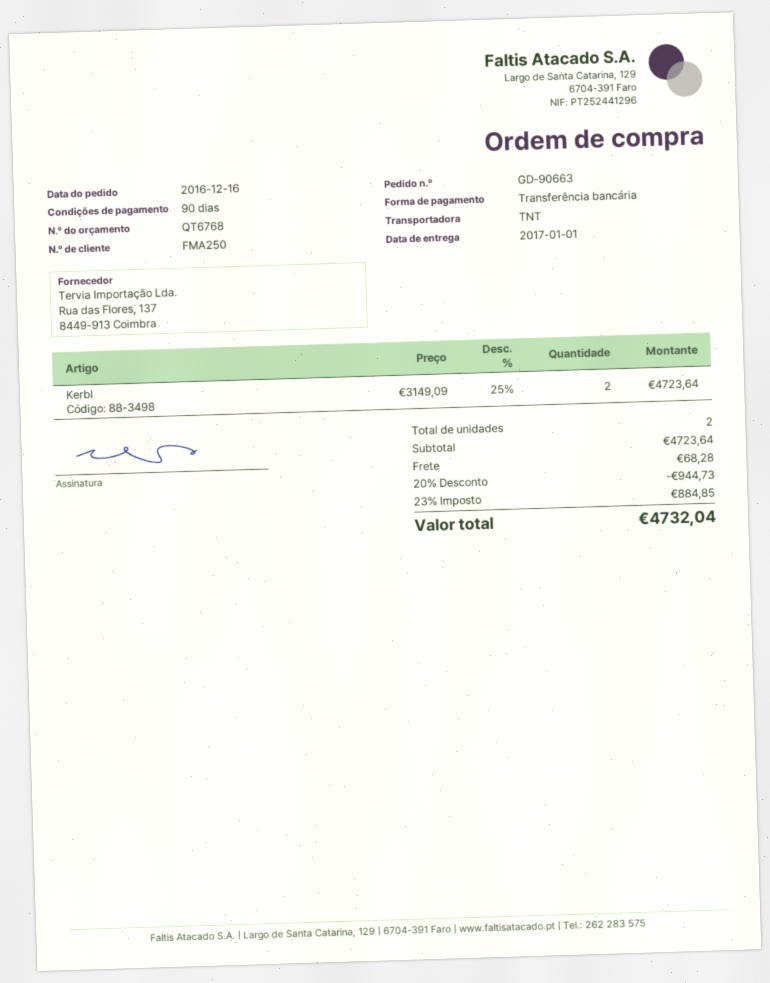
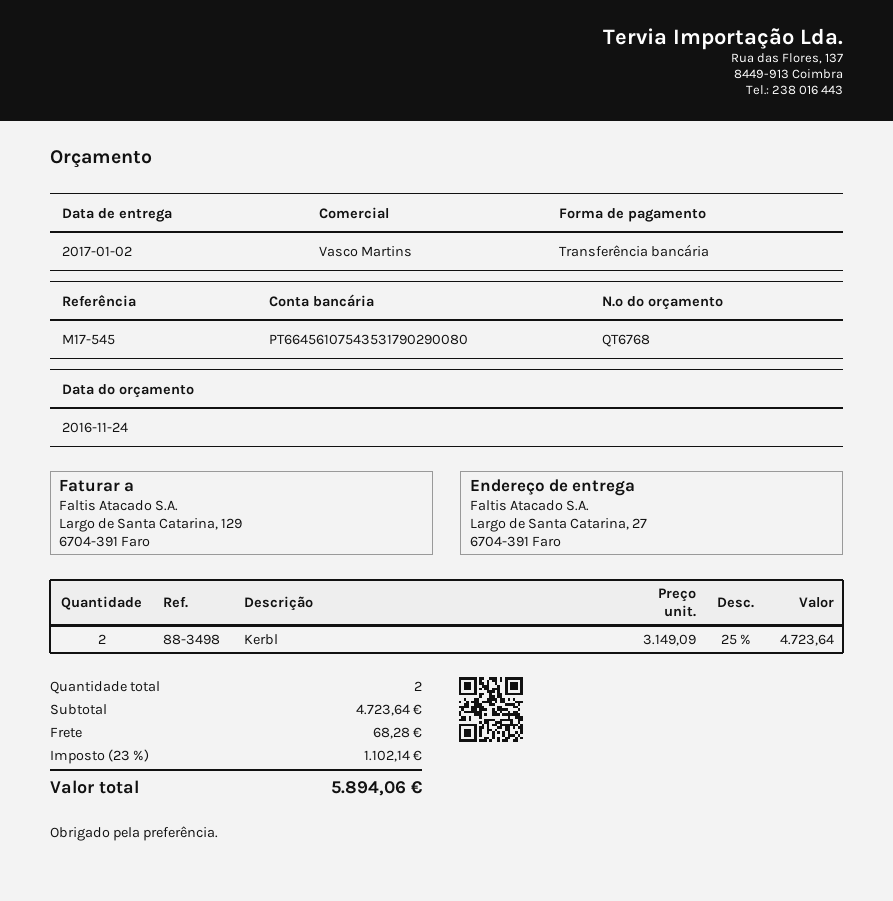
delivery date: 2017-01-01 -> 2017-01-02
discount: 20% = 944.73 -> none
tax: 23% = 884.85 -> 23% = 1102.14
total: 4732.04 -> 5894.06

